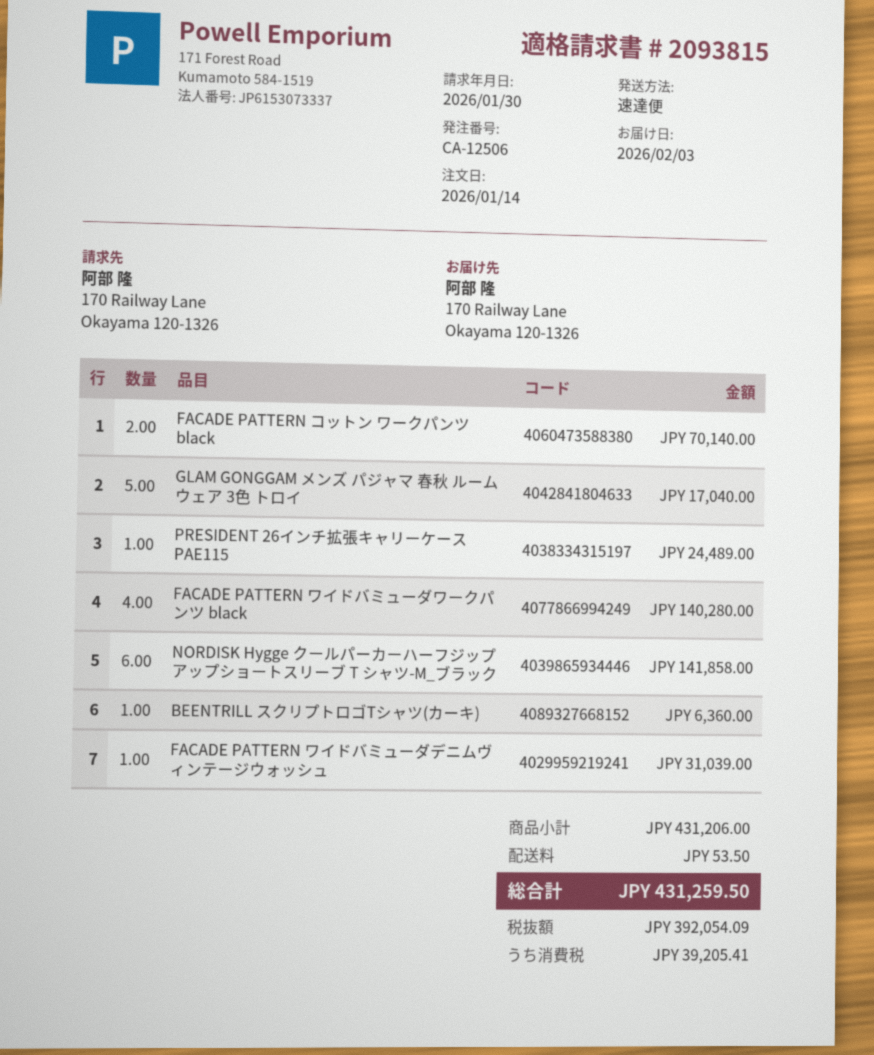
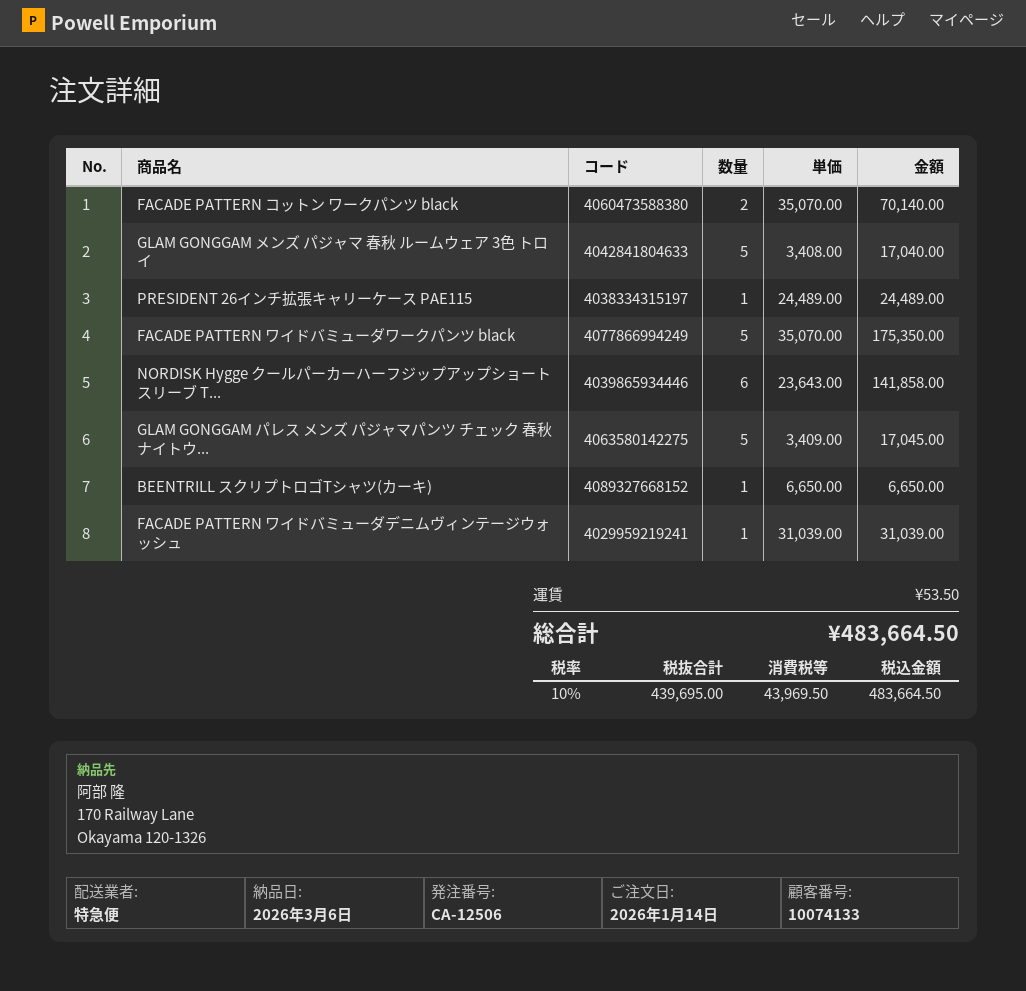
delivery date: 2026-02-03 -> 2026-03-06
FACADE PATTERN ワイドバミューダワークパンツ black: 4 for 140280.00 -> 5 for 175350.00
BEENTRILL スクリプトロゴTシャツ(カーキ): 1 for 6360.00 -> 1 for 6650.00
GLAM GONGGAM パレス メンズ パジャマパンツ チェック 春秋ナイトウ...: none -> 5 for 17045.00
net: 392054.09 -> 439695.00
tax: 39205.41 -> 43969.50
total: 431259.50 -> 483664.50

